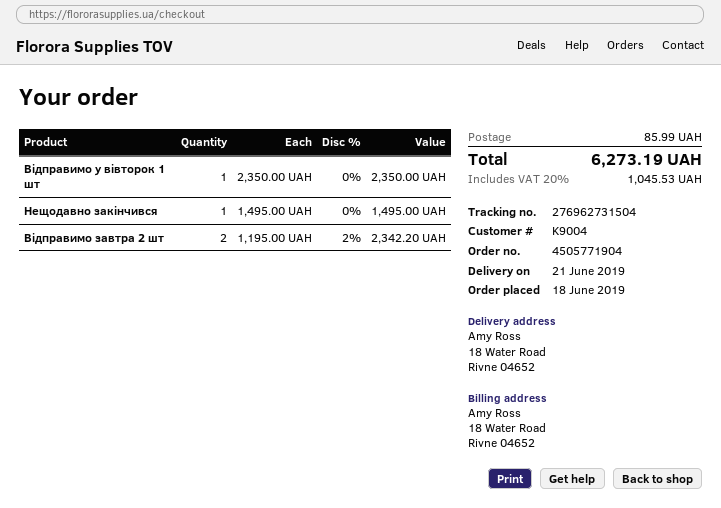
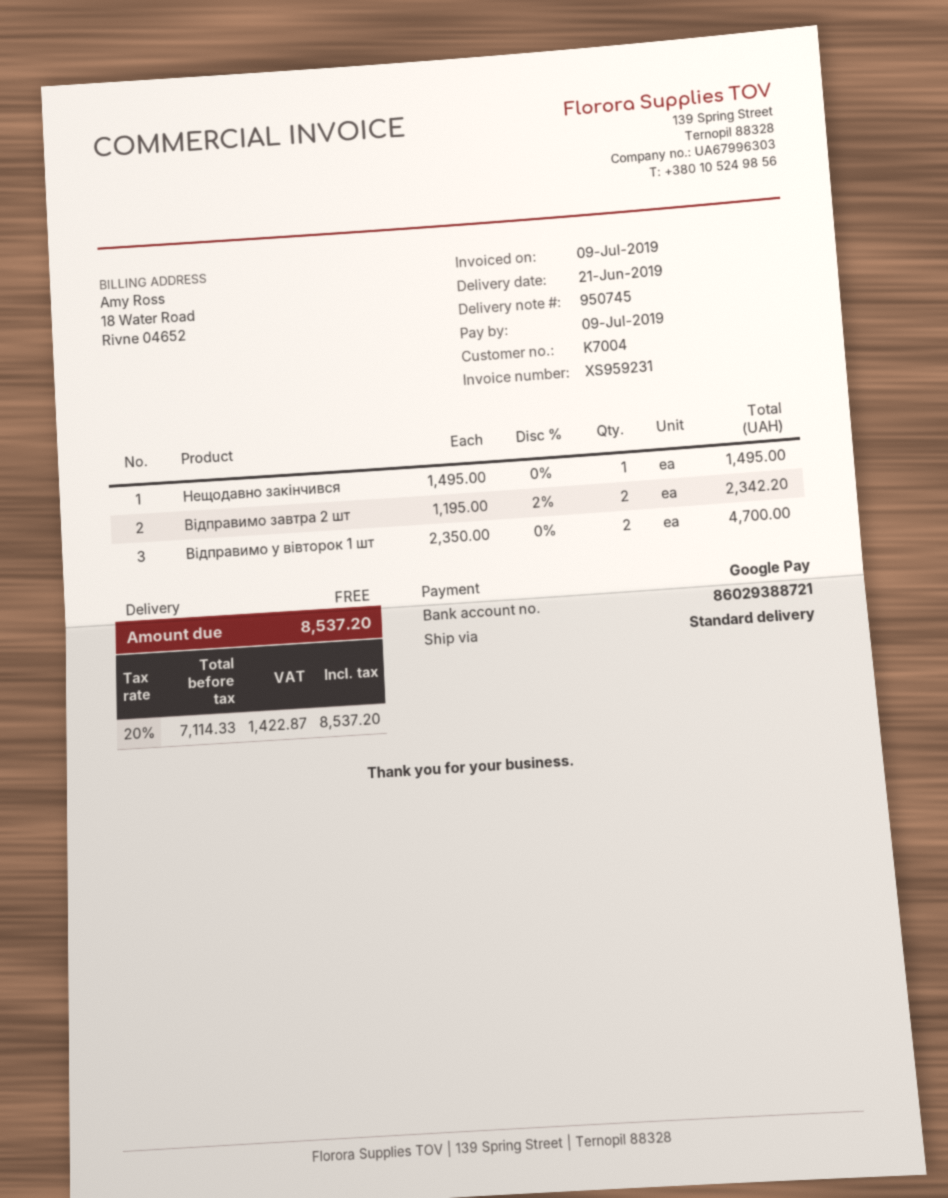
customer number: K9004 -> K7004
Відправимо у вівторок 1 шт: 1 x 2350.00 = 2350.00 -> 2 x 2350.00 = 4700.00
shipping: 85.99 -> 0.00
tax: 20% = 1045.53 -> 20% = 1422.87
total: 6273.19 -> 8537.20

